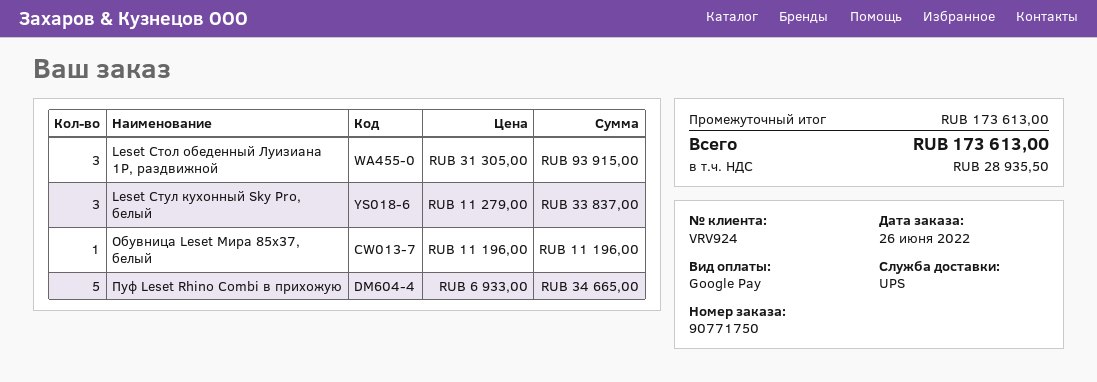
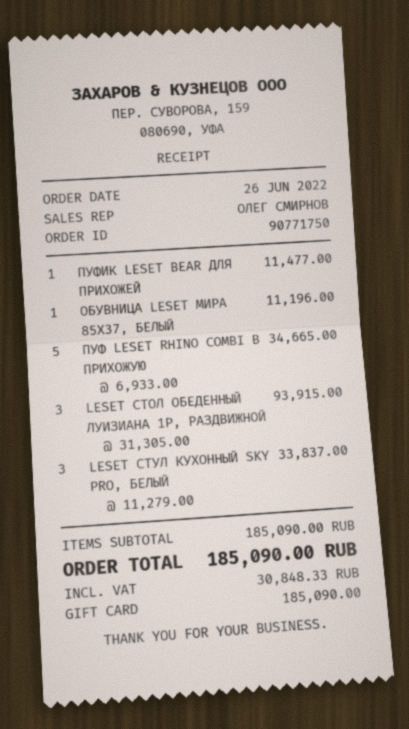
payment method: Google Pay -> gift card
ПУФИК LESET BEAR ДЛЯ ПРИХОЖЕЙ: none -> 1 x 11477.00 = 11477.00
subtotal: 173613.00 -> 185090.00
tax: 28935.50 -> 30848.33
total: 173613.00 -> 185090.00

